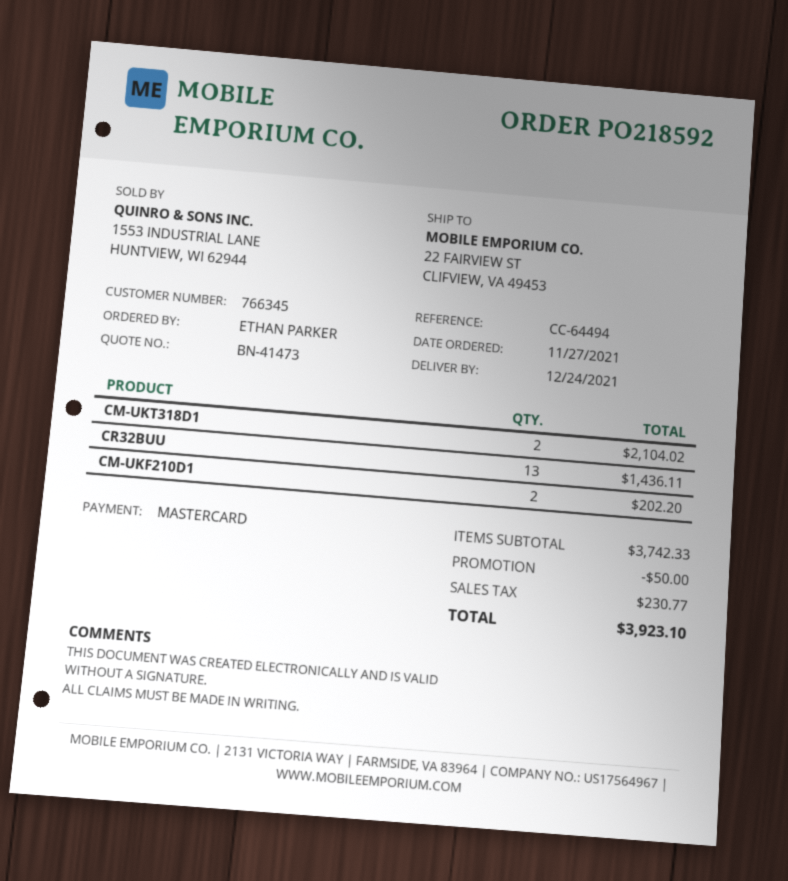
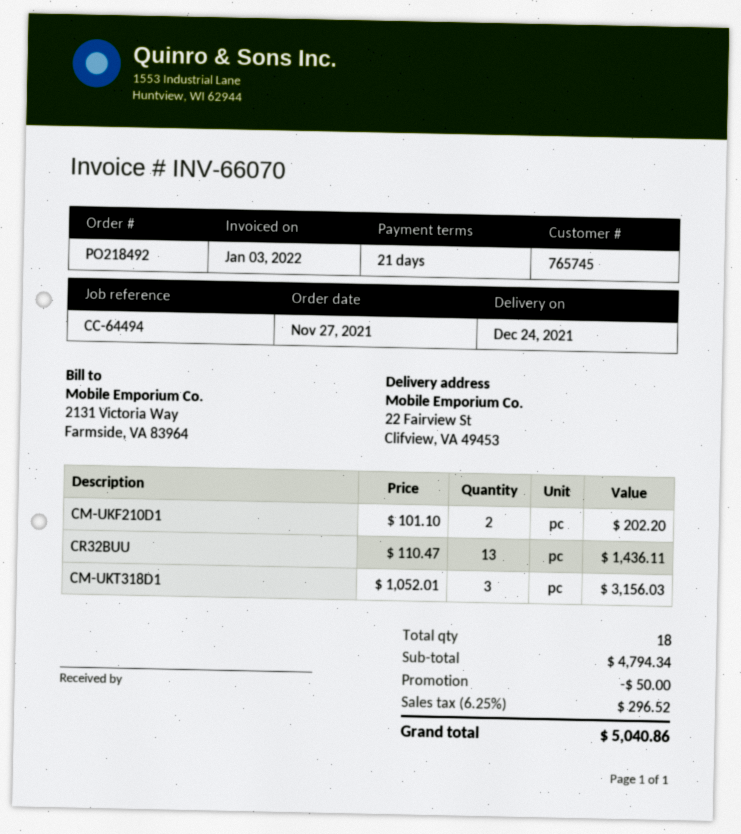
order number: PO218592 -> PO218492
customer number: 766345 -> 765745
CM-UKT318D1: 2 for 2104.02 -> 3 for 3156.03
subtotal: 3742.33 -> 4794.34
tax: 230.77 -> 296.52
total: 3923.10 -> 5040.86

